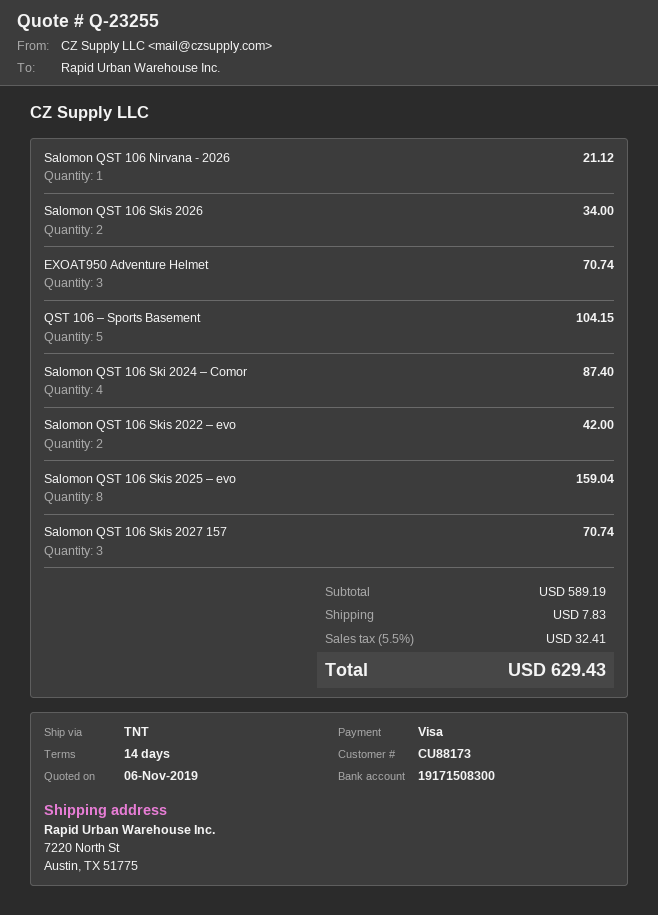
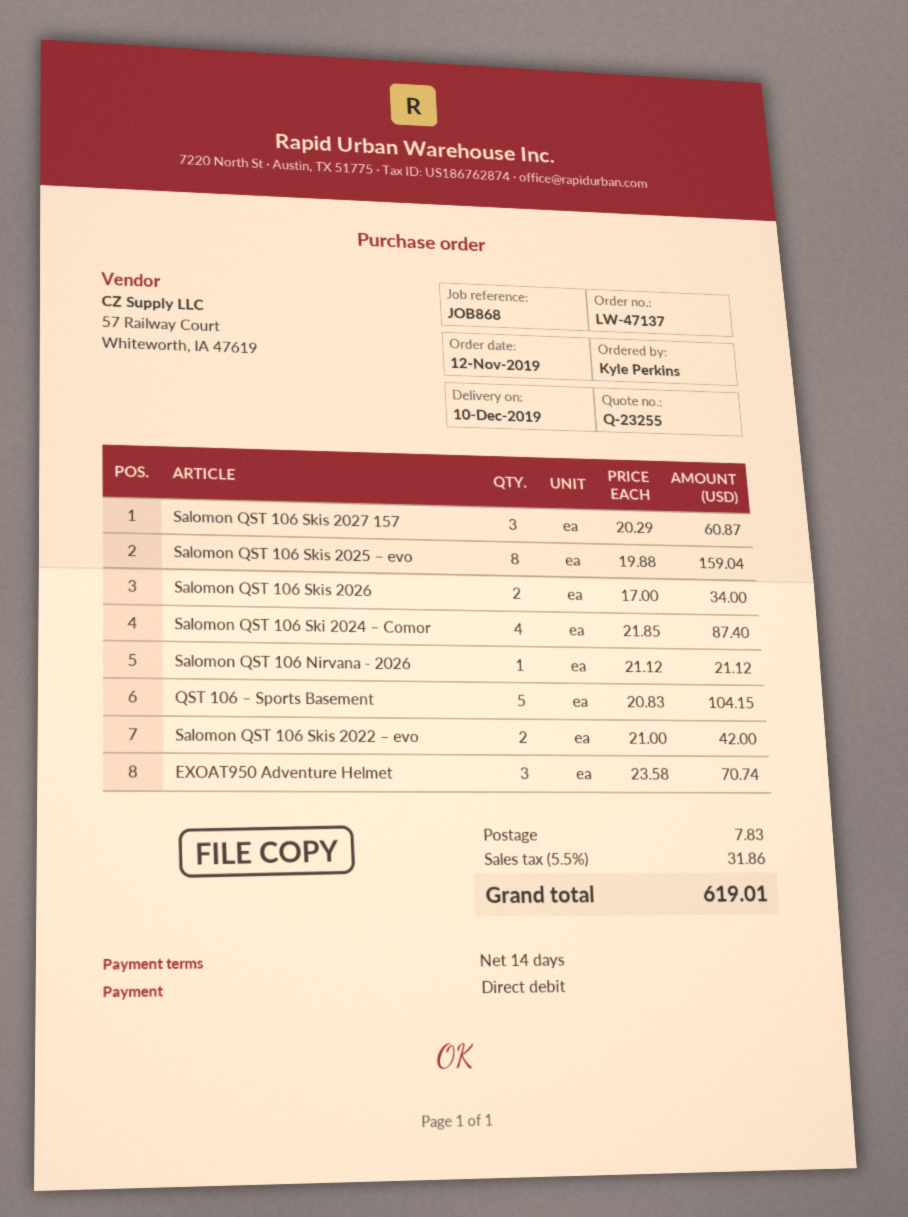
payment method: Visa -> direct debit
Salomon QST 106 Skis 2027 157: 3 for 70.74 -> 3 for 60.87
tax: 5.5% = 32.41 -> 5.5% = 31.86
total: 629.43 -> 619.01

